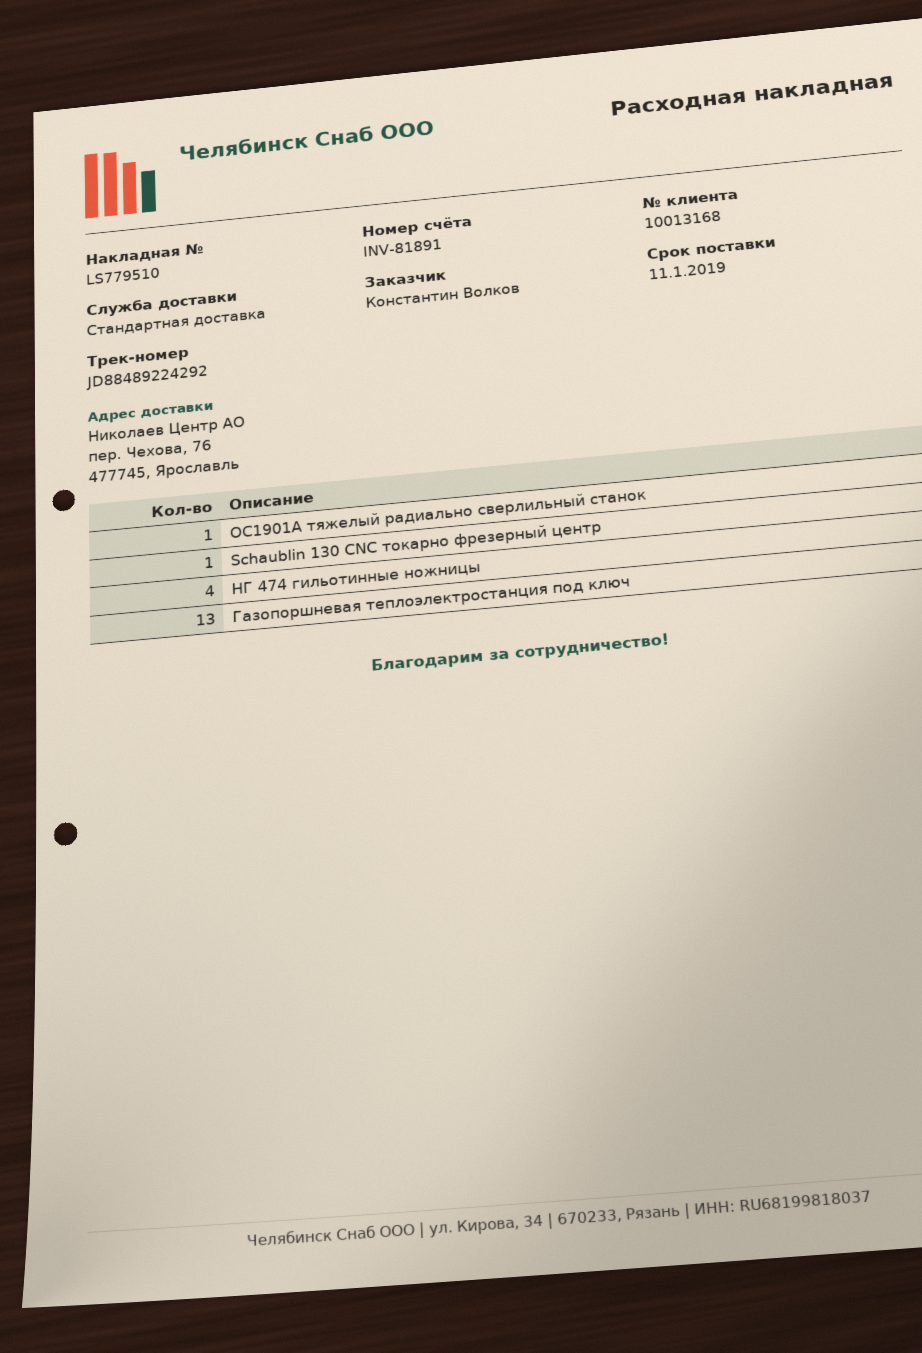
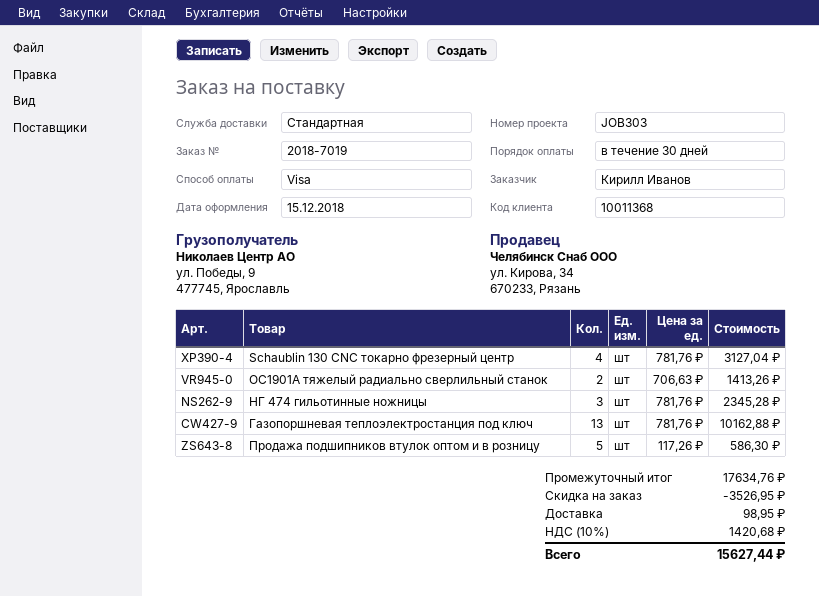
customer number: 10013168 -> 10011368
ordered by: Константин Волков -> Кирилл Иванов
ship to: пер. Чехова, 76, 477745, Ярославль -> ул. Победы, 9, 477745, Ярославль
ОС1901А тяжелый радиально сверлильный станок: 1 -> 2
Schaublin 130 CNC токарно фрезерный центр: 1 -> 4
НГ 474 гильотинные ножницы: 4 -> 3
Продажа подшипников втулок оптом и в розницу: none -> 5

